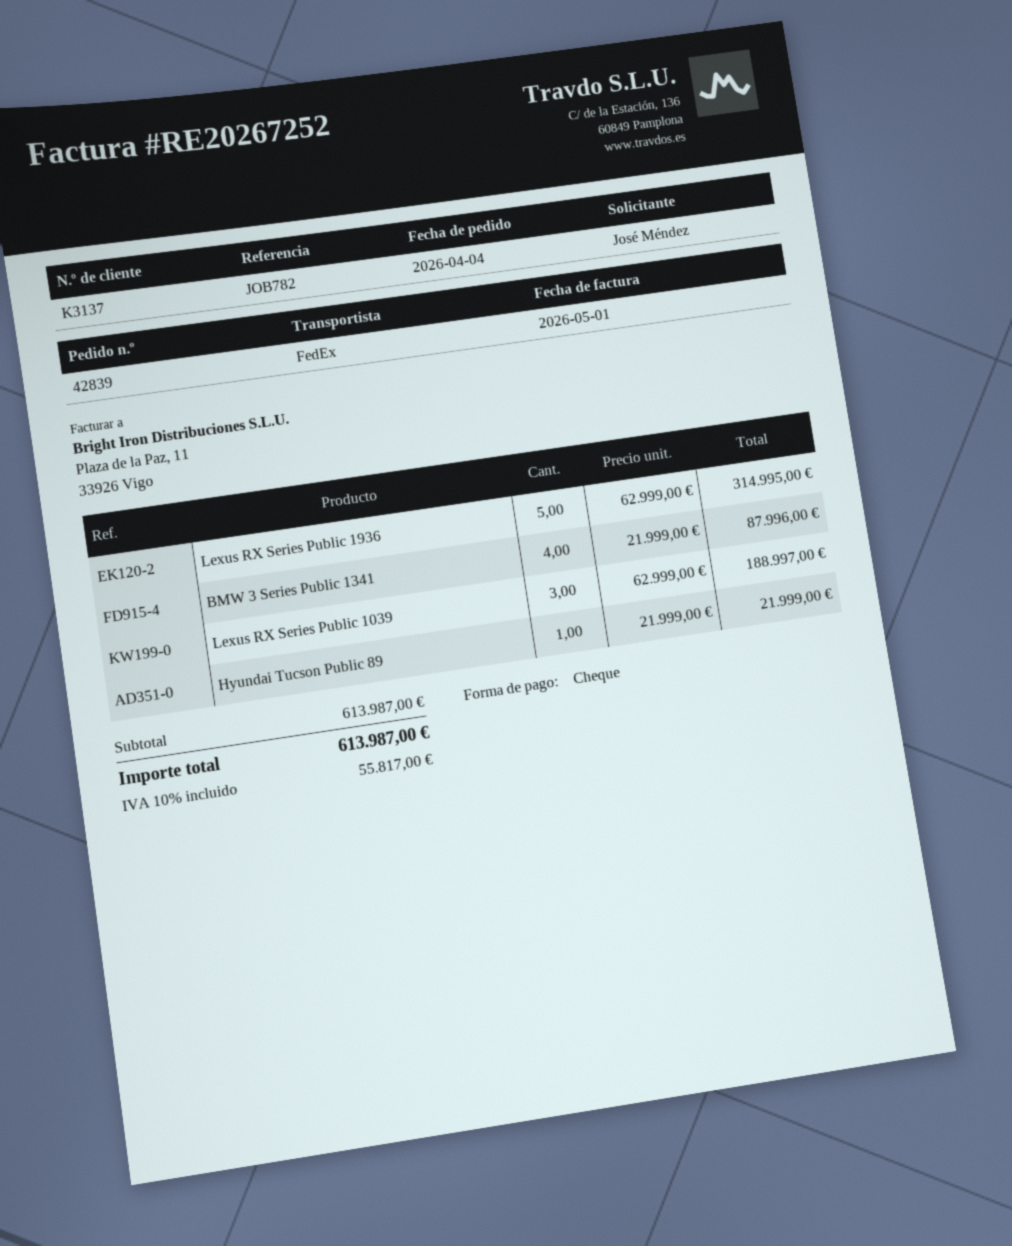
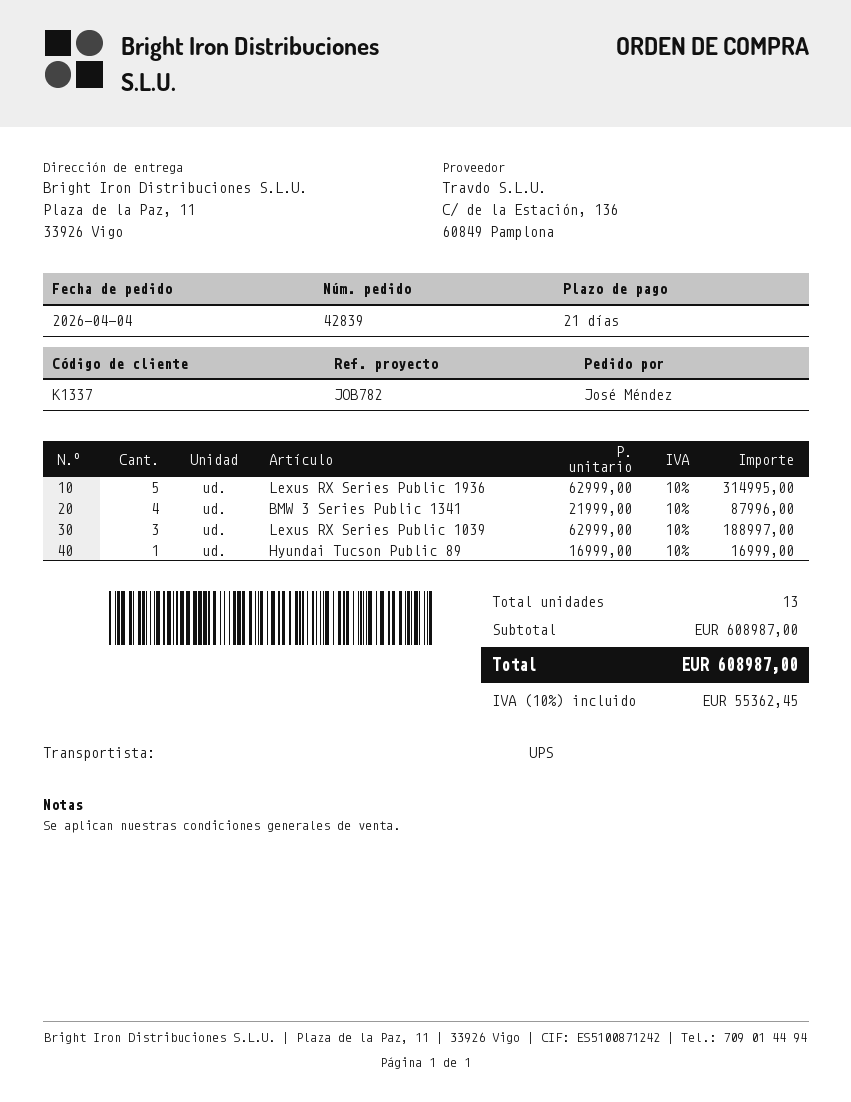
customer number: K3137 -> K1337
shipping method: FedEx -> UPS
Hyundai Tucson Public 89: 1 x 21999.00 = 21999.00 -> 1 x 16999.00 = 16999.00
subtotal: 613987.00 -> 608987.00
tax: 10% = 55817.00 -> 10% = 55362.45
total: 613987.00 -> 608987.00

